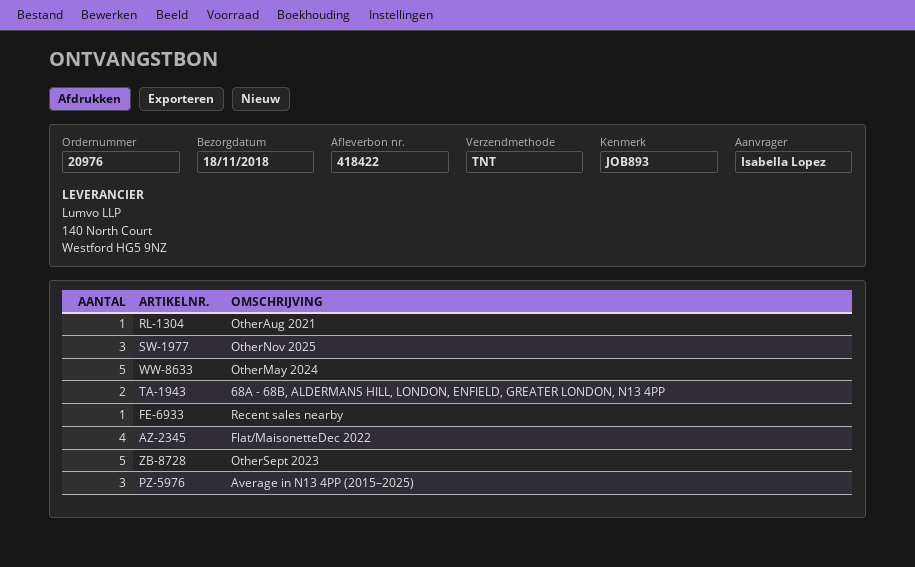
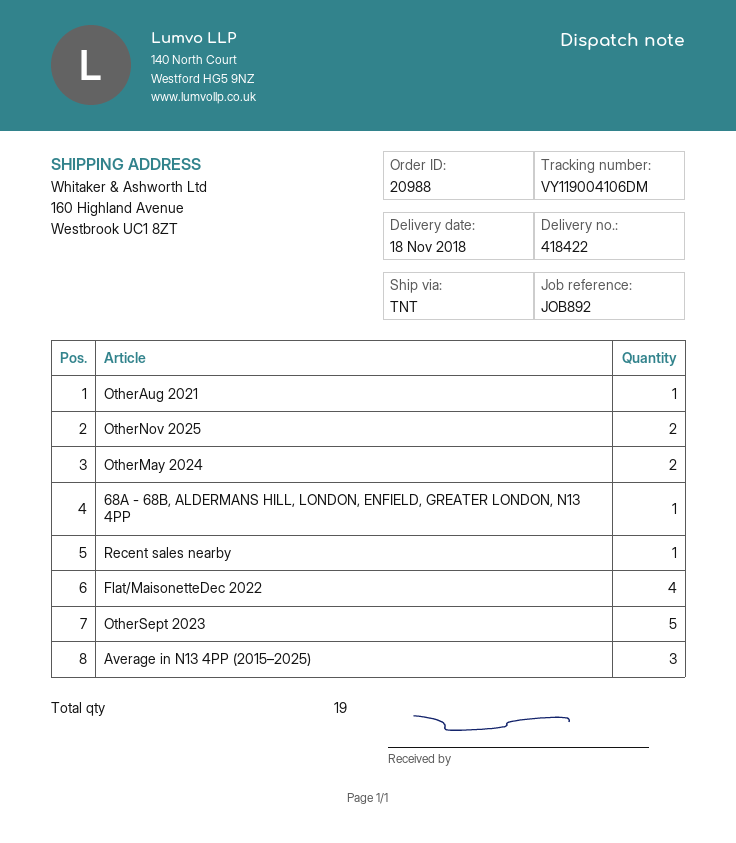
order number: 20976 -> 20988
reference: JOB893 -> JOB892
OtherNov 2025: 3 -> 2
OtherMay 2024: 5 -> 2
68A - 68B, ALDERMANS HILL, LONDON, ENFIELD, GREATER LONDON, N13 4PP: 2 -> 1

